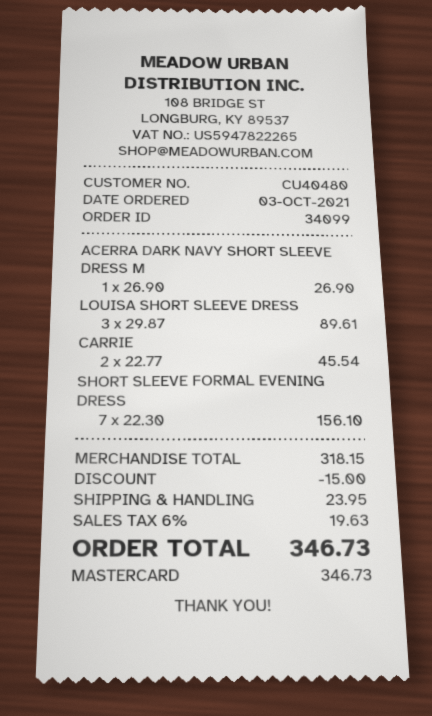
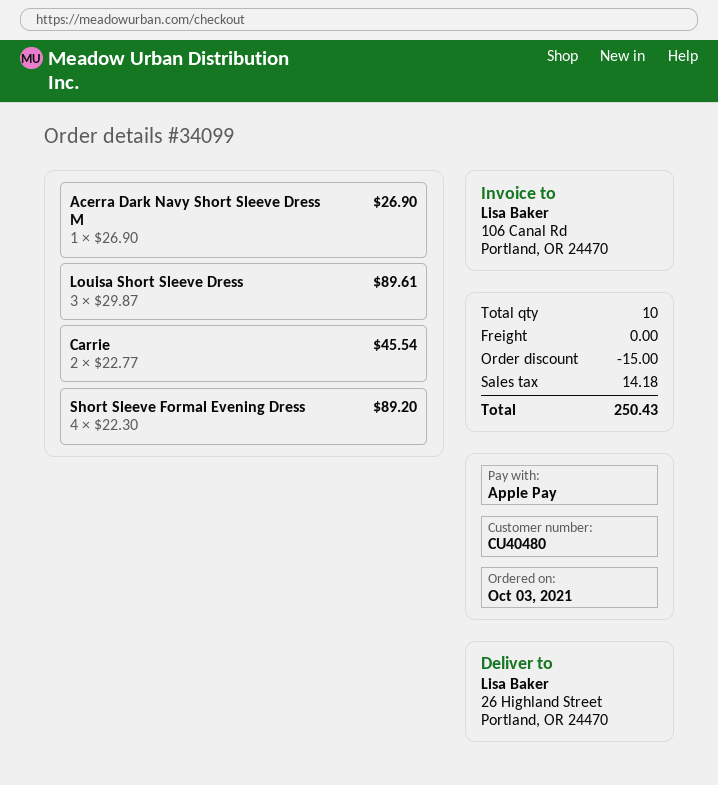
payment method: Mastercard -> Apple Pay
SHORT SLEEVE FORMAL EVENING DRESS: 7 x 22.30 = 156.10 -> 4 x 22.30 = 89.20
shipping: 23.95 -> 0.00
tax: 19.63 -> 14.18
total: 346.73 -> 250.43

